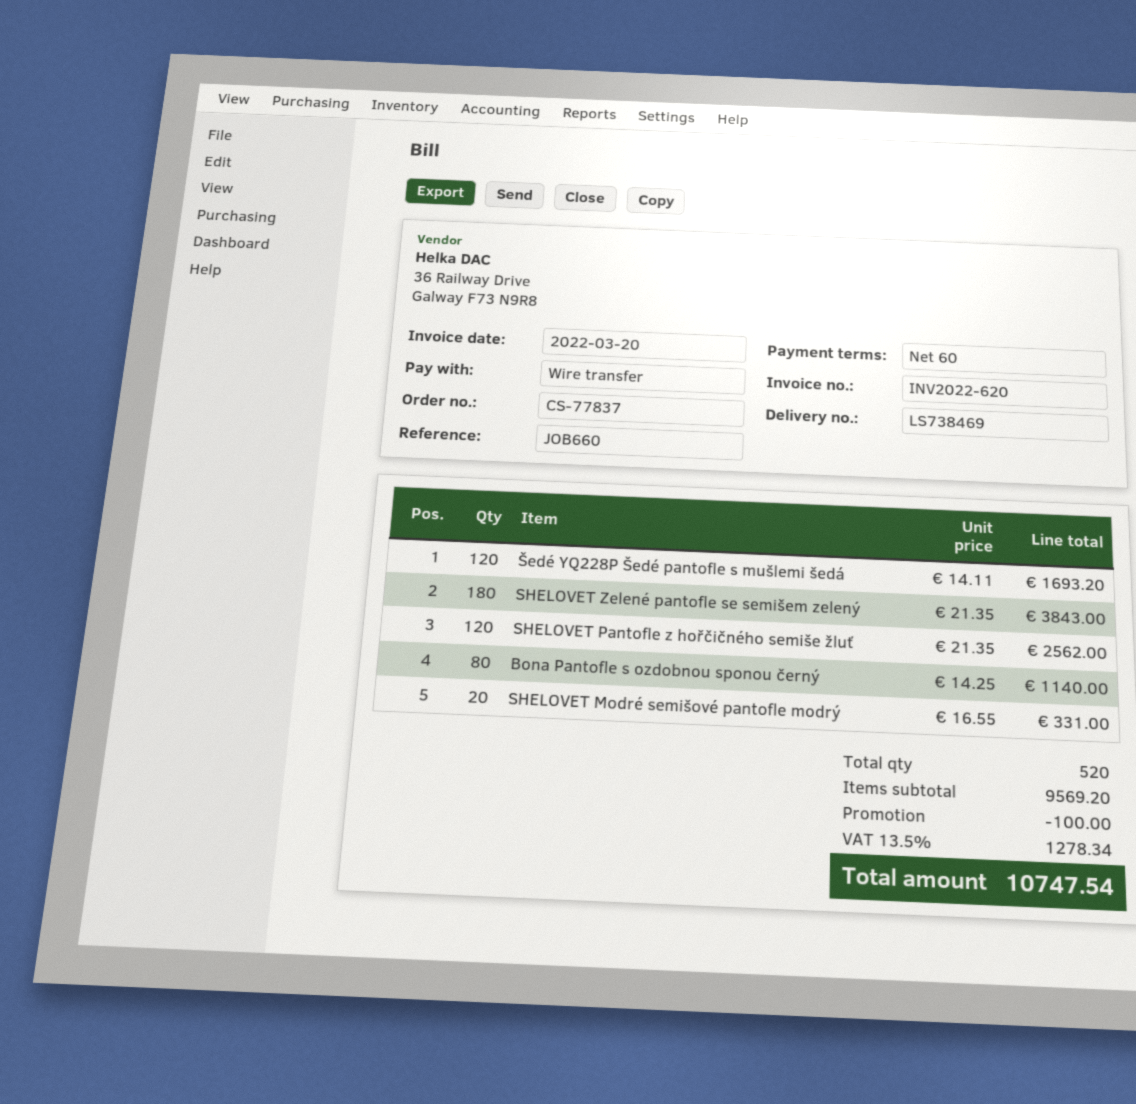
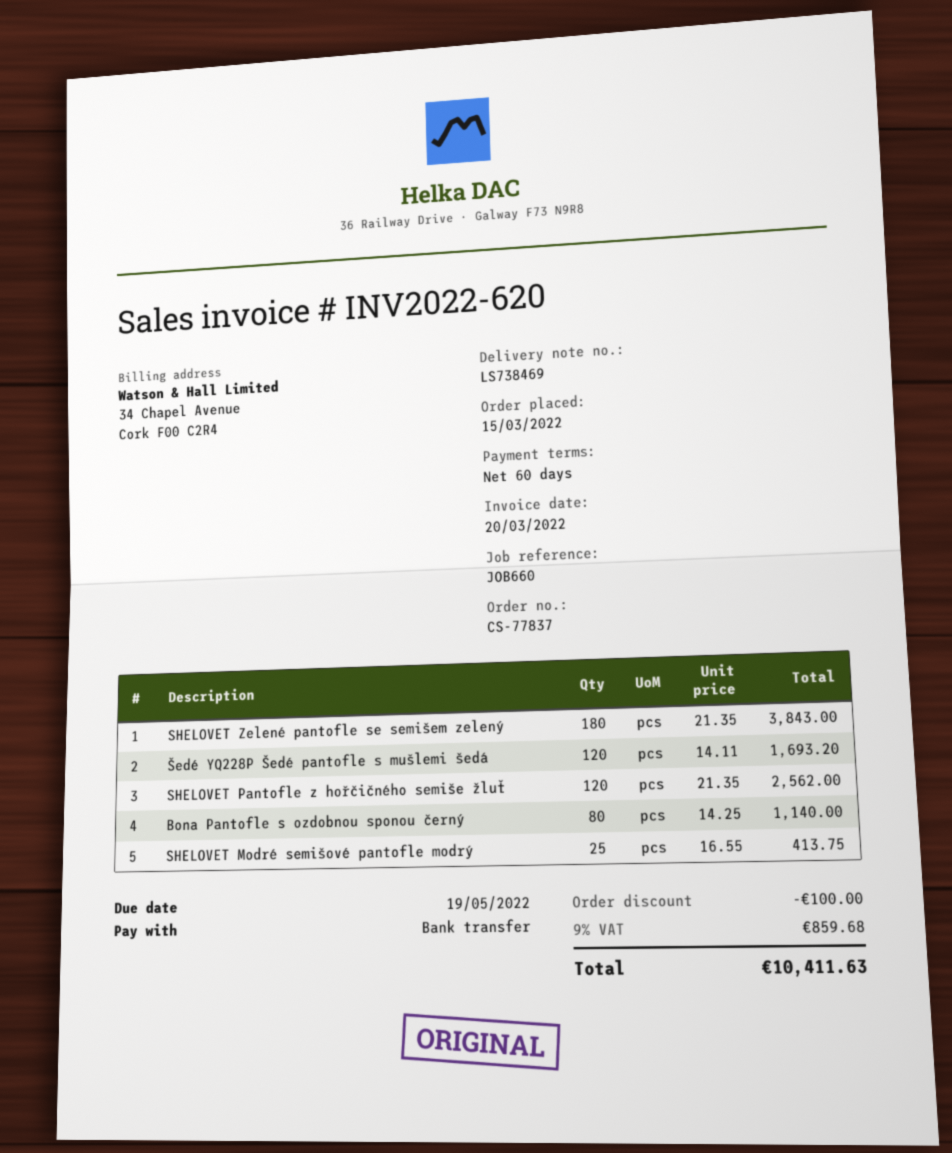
SHELOVET Modré semišové pantofle modrý: 20 x 16.55 = 331.00 -> 25 x 16.55 = 413.75
tax: 13.5% = 1278.34 -> 9% = 859.68
total: 10747.54 -> 10411.63

